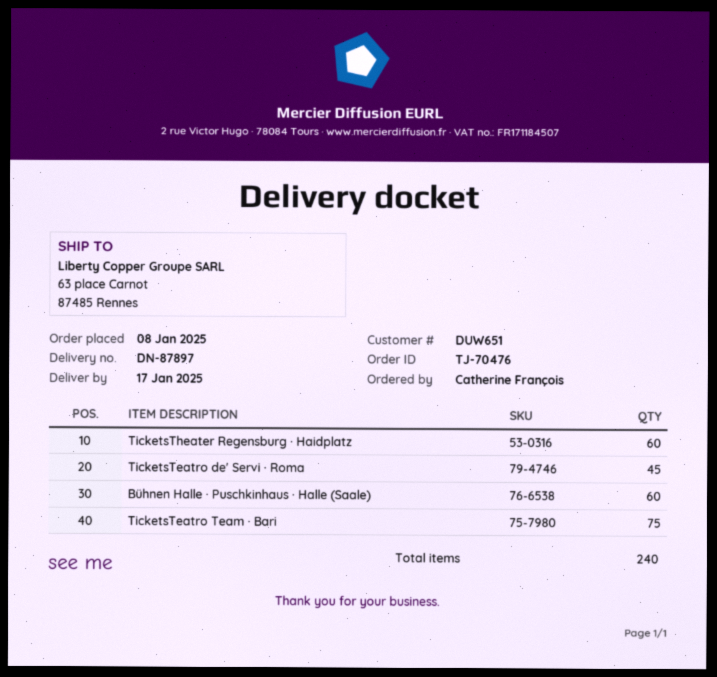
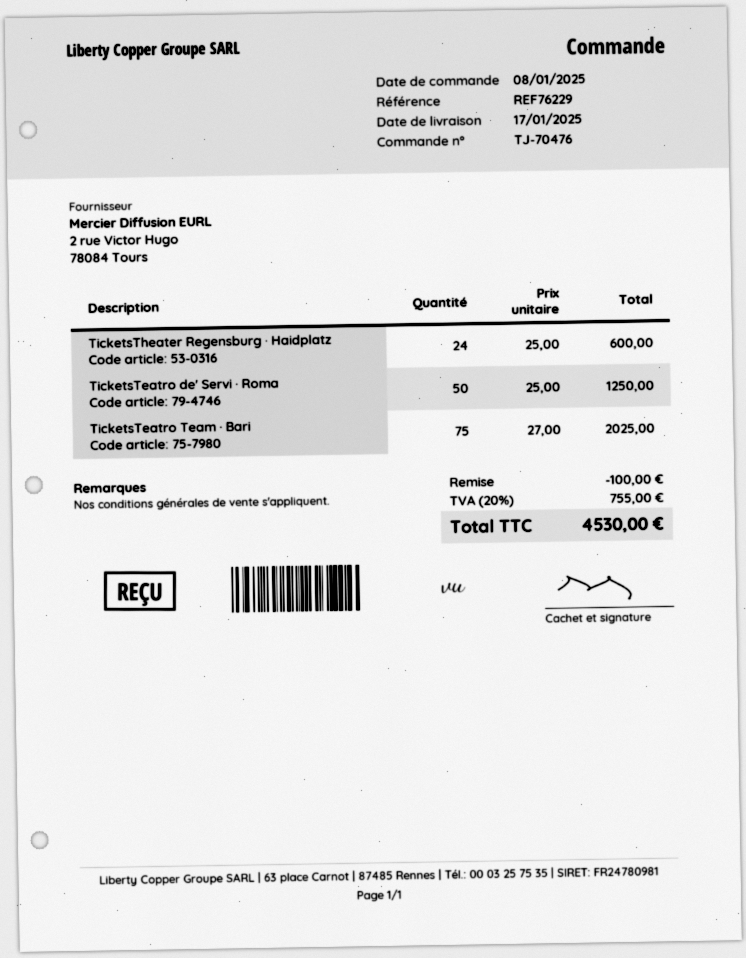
TicketsTheater Regensburg · Haidplatz: 60 -> 24
TicketsTeatro de' Servi · Roma: 45 -> 50
Bühnen Halle · Puschkinhaus · Halle (Saale): 60 -> none

